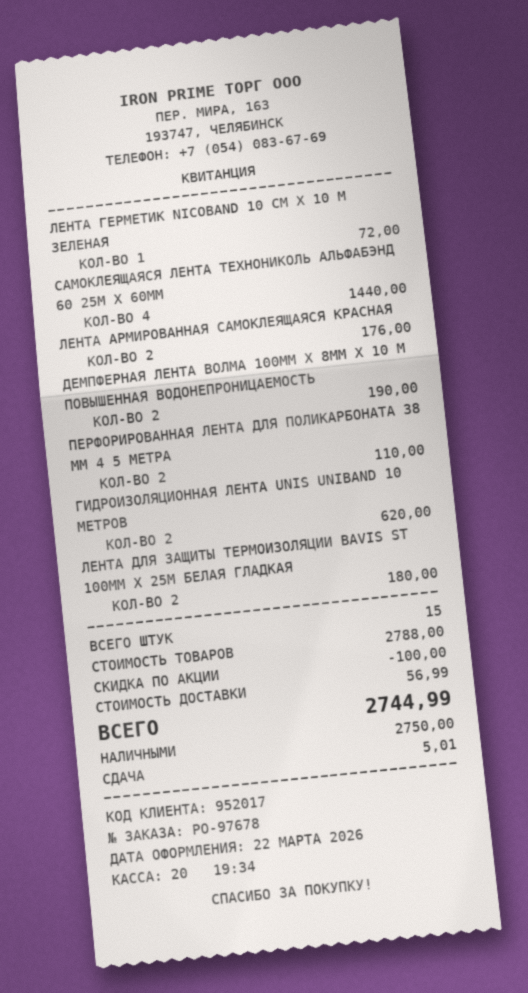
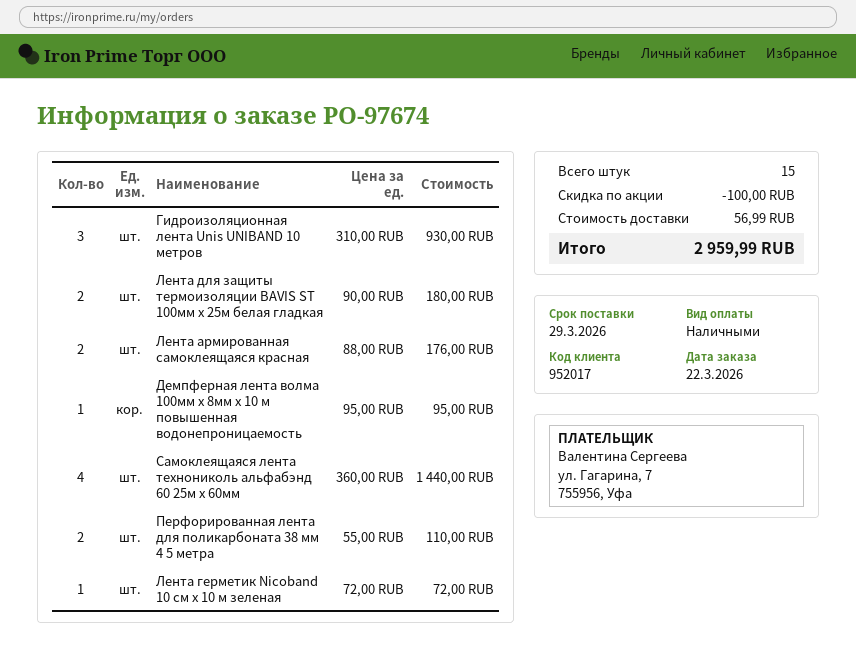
order number: PO-97678 -> PO-97674
ДЕМПФЕРНАЯ ЛЕНТА ВОЛМА 100ММ Х 8ММ Х 10 М ПОВЫШЕННАЯ ВОДОНЕПРОНИЦАЕМОСТЬ: 2 for 190.00 -> 1 for 95.00
ГИДРОИЗОЛЯЦИОННАЯ ЛЕНТА UNIS UNIBAND 10 МЕТРОВ: 2 for 620.00 -> 3 for 930.00
total: 2744.99 -> 2959.99

